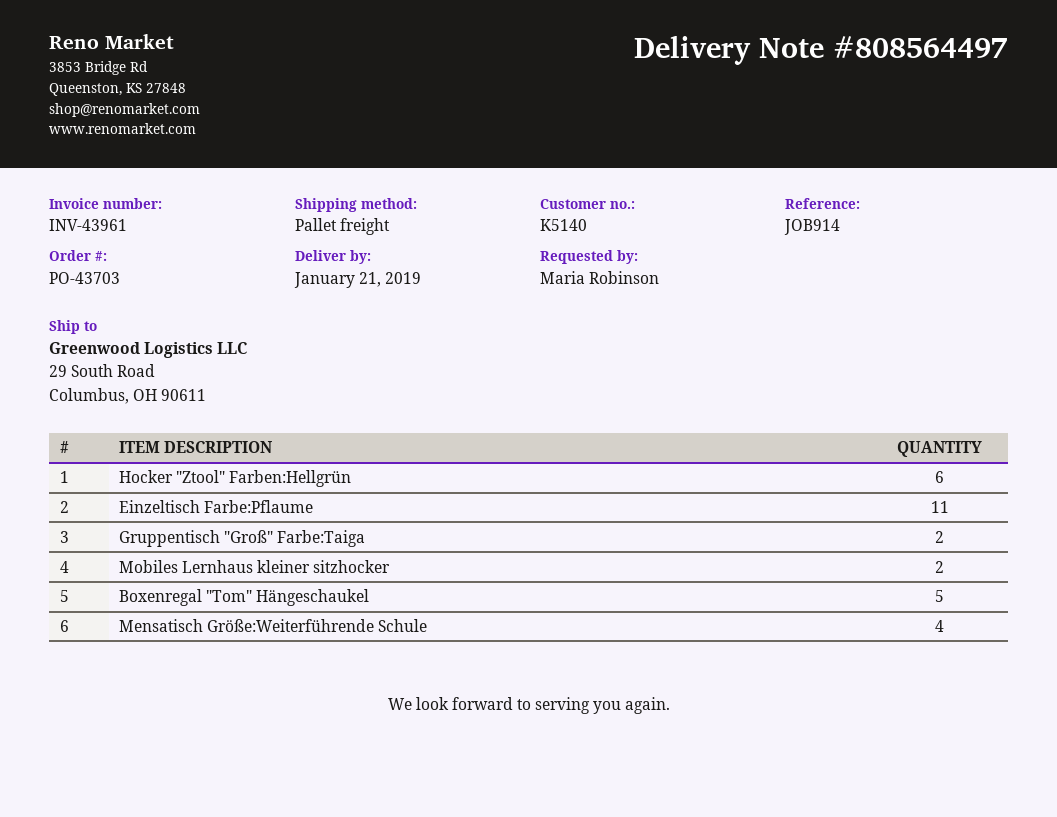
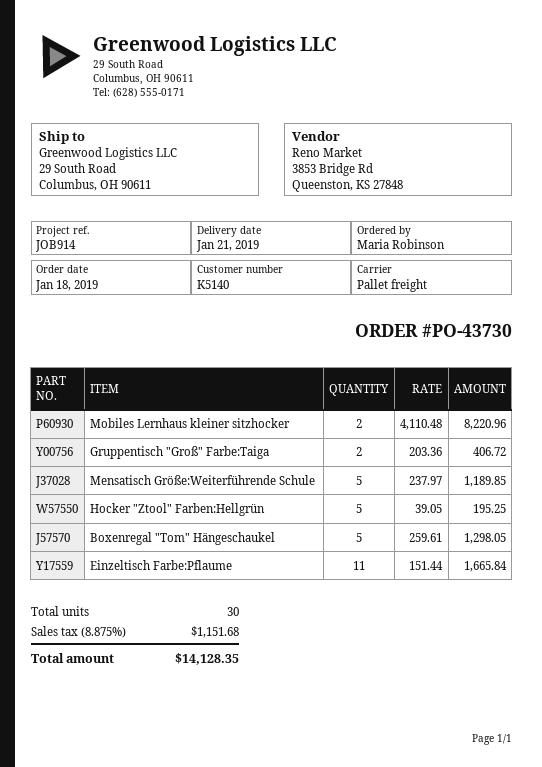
order number: PO-43703 -> PO-43730
Hocker "Ztool" Farben:Hellgrün: 6 -> 5
Mensatisch Größe:Weiterführende Schule: 4 -> 5

